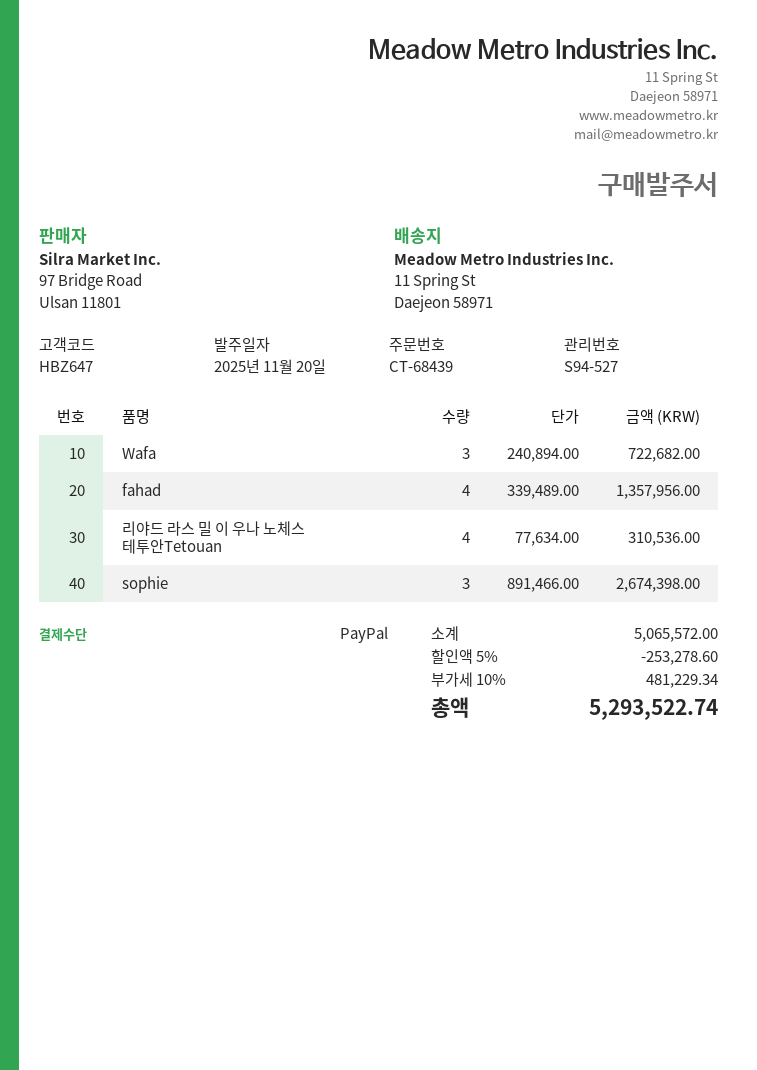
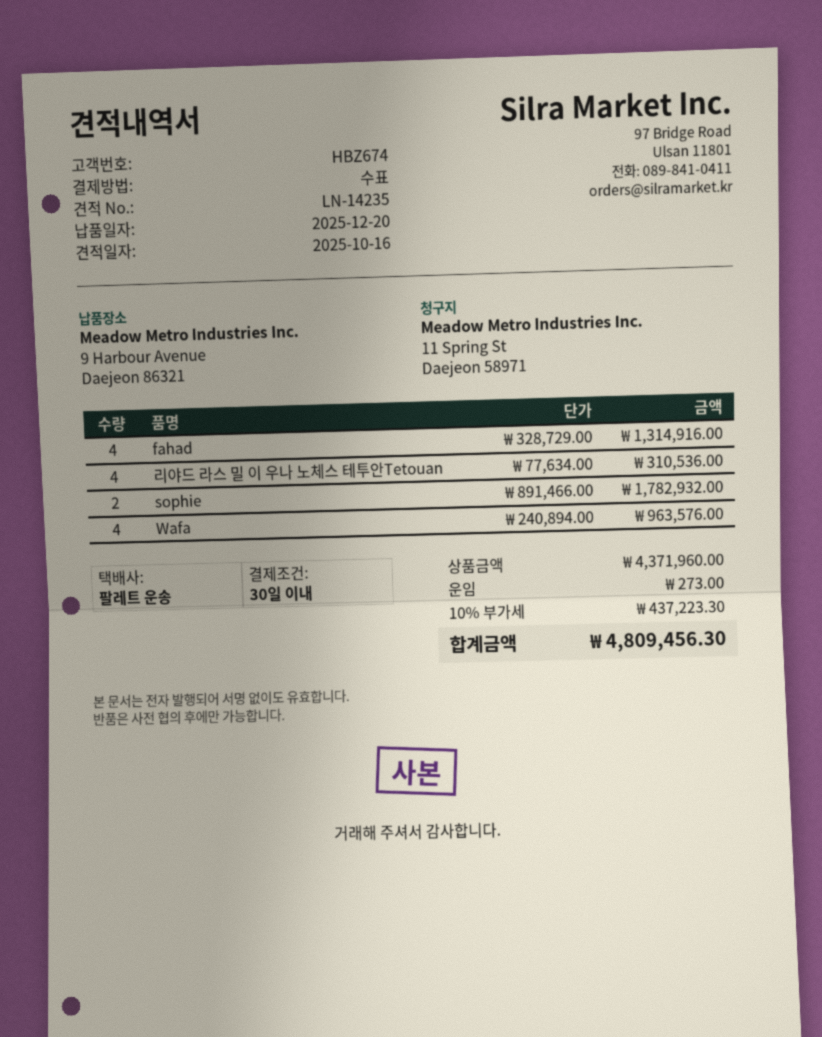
customer number: HBZ647 -> HBZ674
payment method: PayPal -> cheque
ship to: 11 Spring St, Daejeon 58971 -> 9 Harbour Avenue, Daejeon 86321
Wafa: 3 x 240894.00 = 722682.00 -> 4 x 240894.00 = 963576.00
fahad: 4 x 339489.00 = 1357956.00 -> 4 x 328729.00 = 1314916.00
sophie: 3 x 891466.00 = 2674398.00 -> 2 x 891466.00 = 1782932.00
subtotal: 5065572.00 -> 4371960.00
discount: 5% = 253278.60 -> none
shipping: none -> 273.00
tax: 10% = 481229.34 -> 10% = 437223.30
total: 5293522.74 -> 4809456.30

